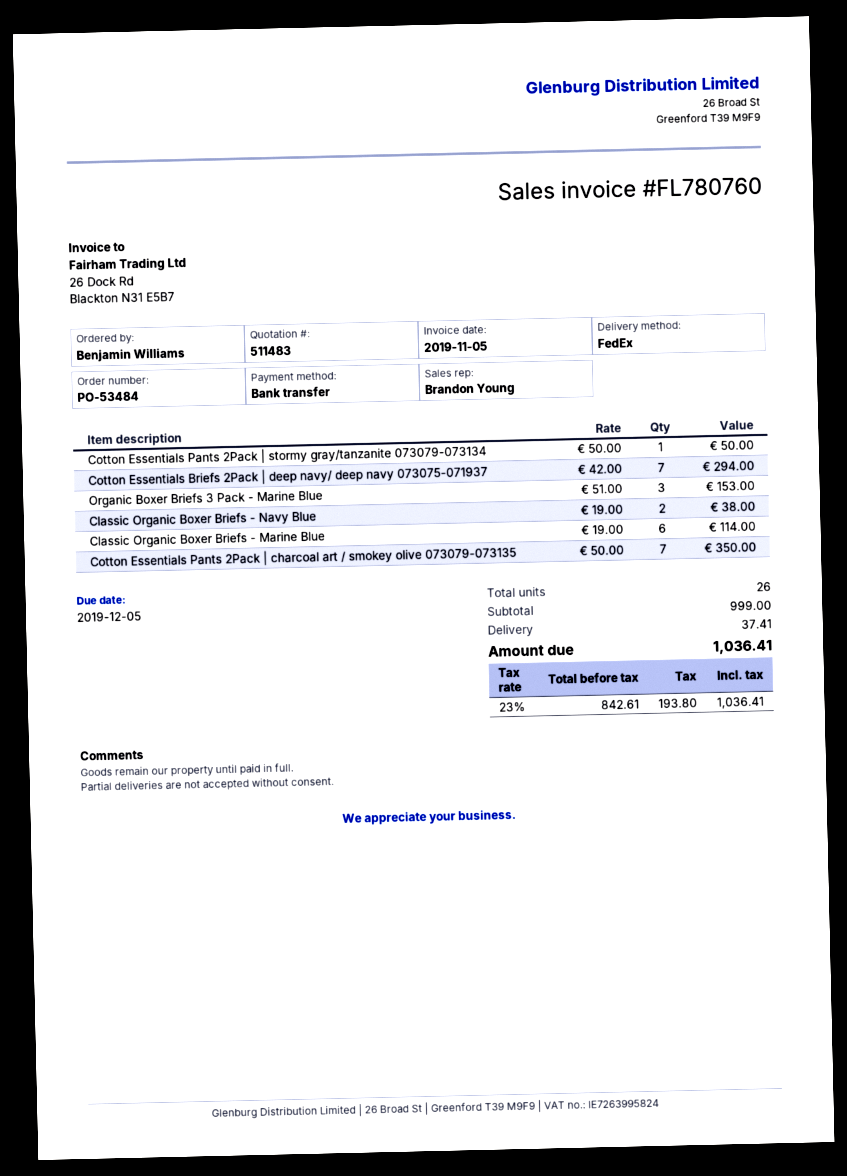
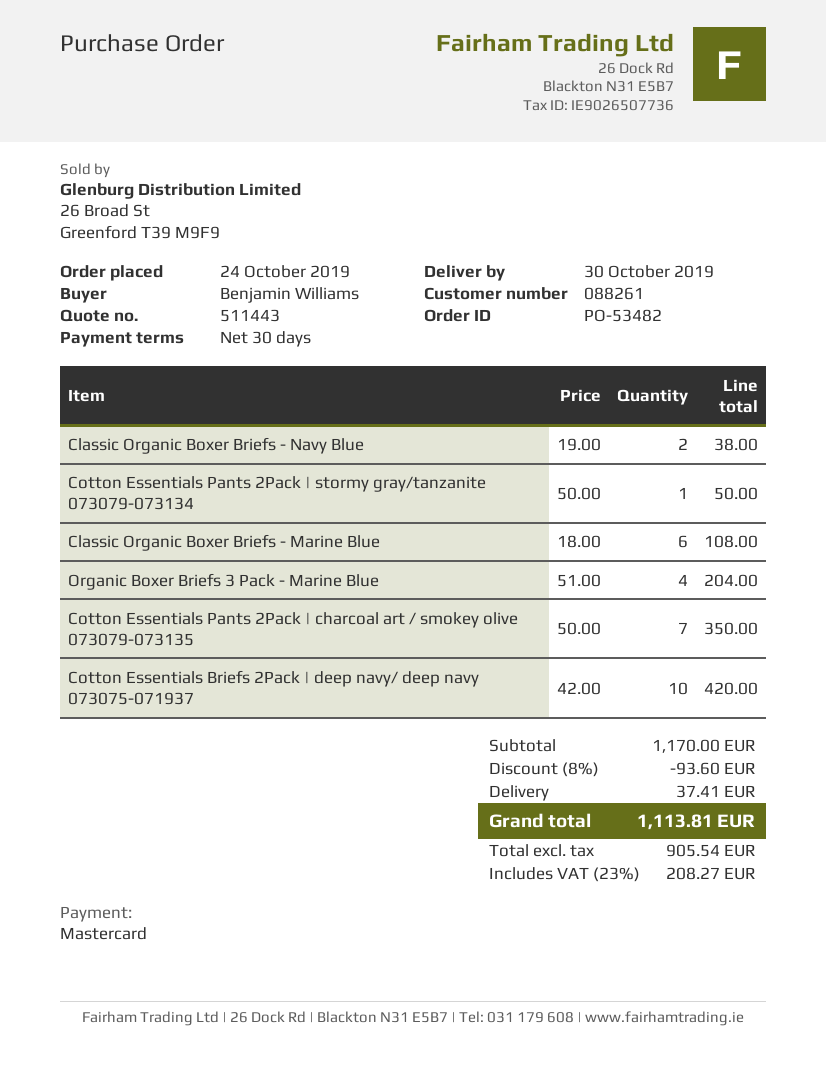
quote number: 511483 -> 511443
order number: PO-53484 -> PO-53482
payment method: bank transfer -> Mastercard
Cotton Essentials Briefs 2Pack | deep navy/ deep navy 073075-071937: 7 x 42.00 = 294.00 -> 10 x 42.00 = 420.00
Organic Boxer Briefs 3 Pack - Marine Blue: 3 x 51.00 = 153.00 -> 4 x 51.00 = 204.00
Classic Organic Boxer Briefs - Marine Blue: 6 x 19.00 = 114.00 -> 6 x 18.00 = 108.00
subtotal: 999.00 -> 1170.00
discount: none -> 8% = 93.60
net: 842.61 -> 905.54
tax: 23% = 193.80 -> 23% = 208.27
total: 1036.41 -> 1113.81

